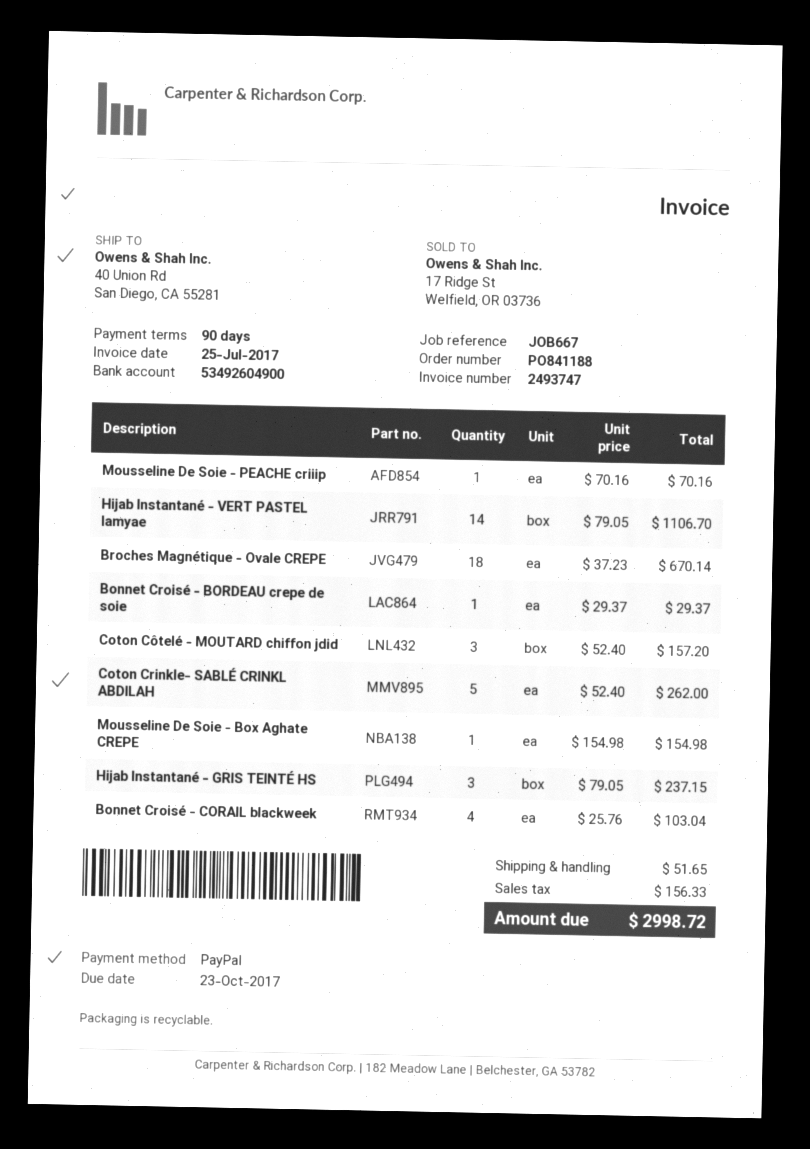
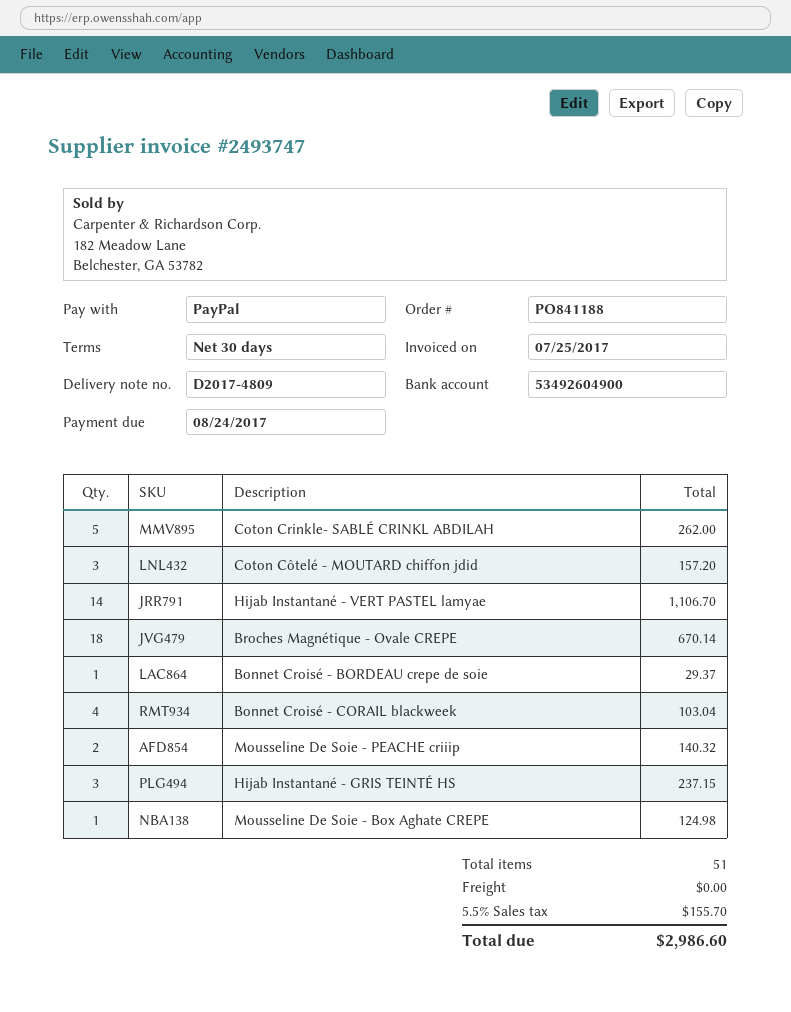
payment terms: 90 days -> 30 days
due date: 2017-10-23 -> 2017-08-24
Mousseline De Soie - PEACHE criiip: 1 for 70.16 -> 2 for 140.32
Mousseline De Soie - Box Aghate CREPE: 1 for 154.98 -> 1 for 124.98
shipping: 51.65 -> 0.00
tax: 156.33 -> 155.70
total: 2998.72 -> 2986.60

